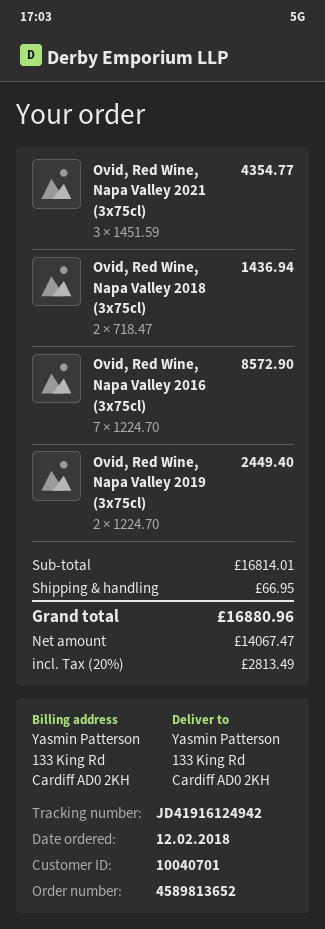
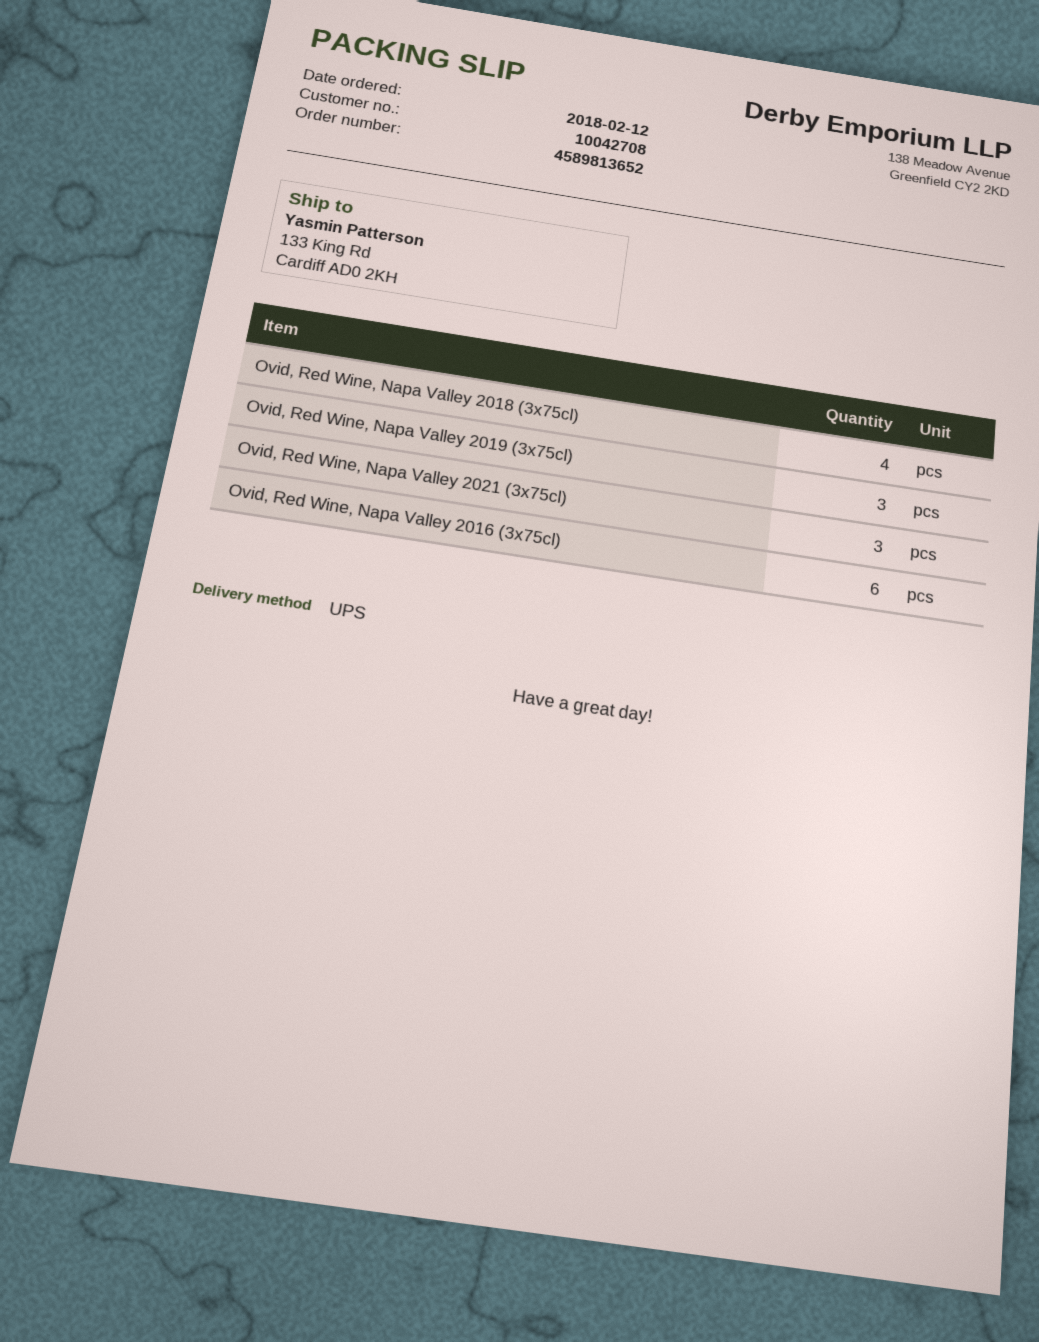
customer number: 10040701 -> 10042708
Ovid, Red Wine, Napa Valley 2018 (3x75cl): 2 -> 4
Ovid, Red Wine, Napa Valley 2016 (3x75cl): 7 -> 6
Ovid, Red Wine, Napa Valley 2019 (3x75cl): 2 -> 3

